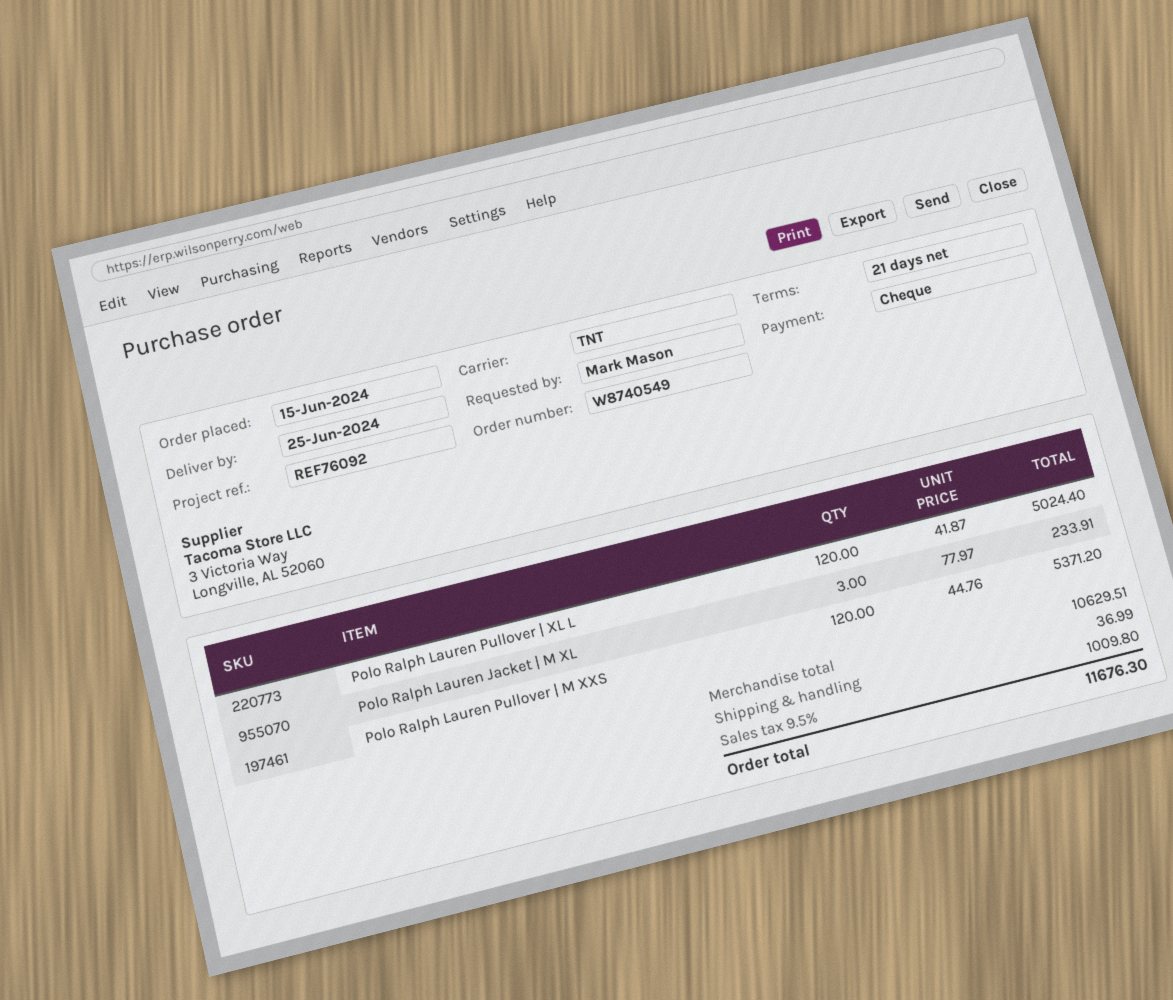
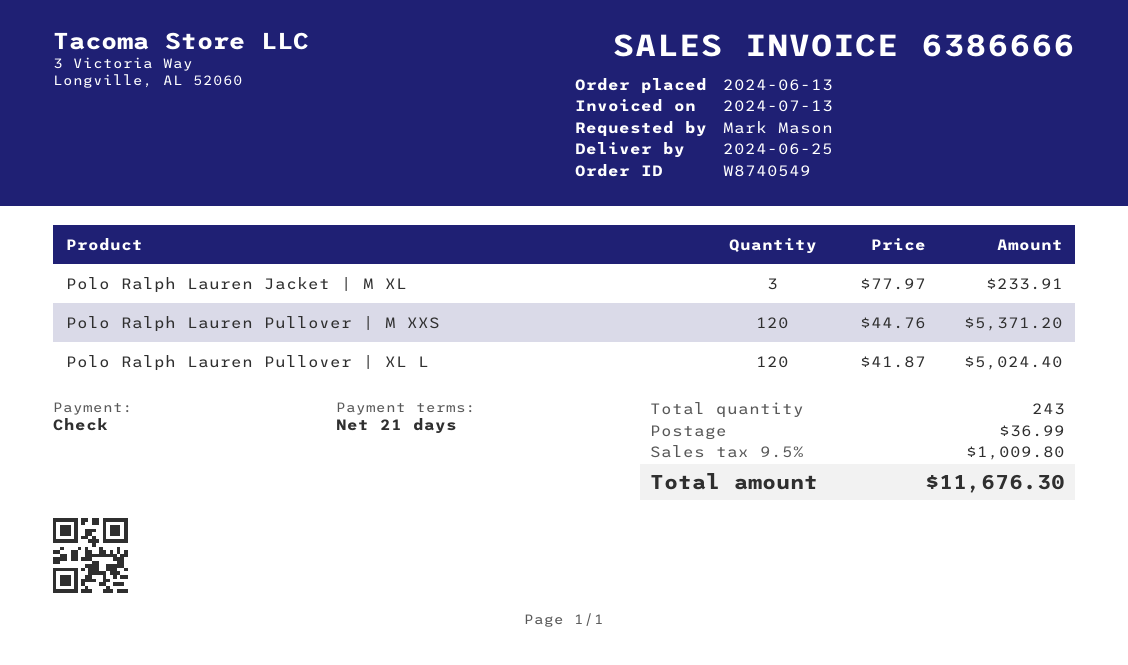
order date: 2024-06-15 -> 2024-06-13

